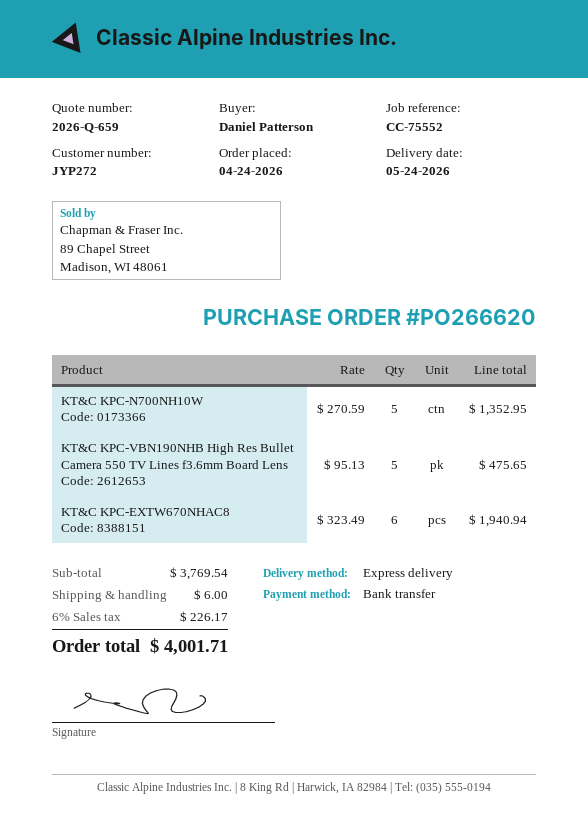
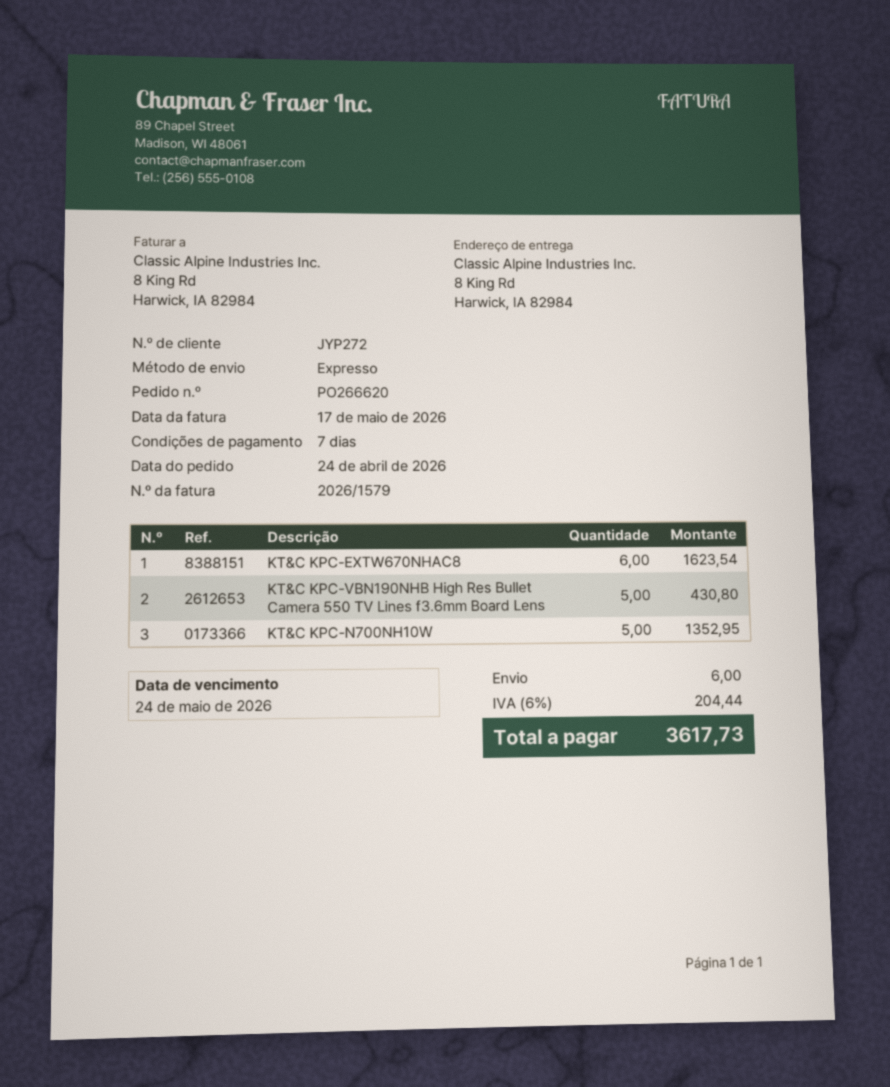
KT&C KPC-VBN190NHB High Res Bullet Camera 550 TV Lines f3.6mm Board Lens: 5 for 475.65 -> 5 for 430.80
KT&C KPC-EXTW670NHAC8: 6 for 1940.94 -> 6 for 1623.54
tax: 6% = 226.17 -> 6% = 204.44
total: 4001.71 -> 3617.73

